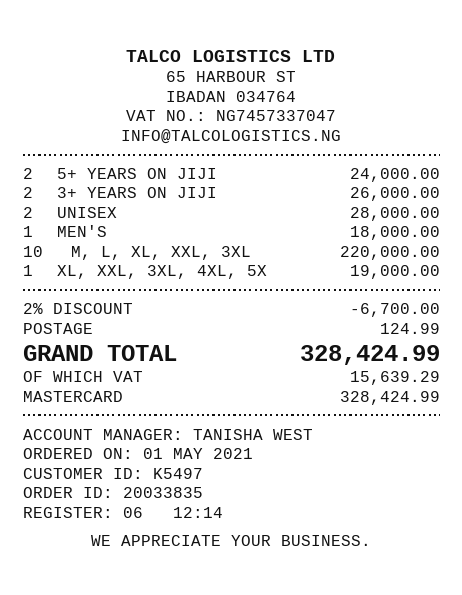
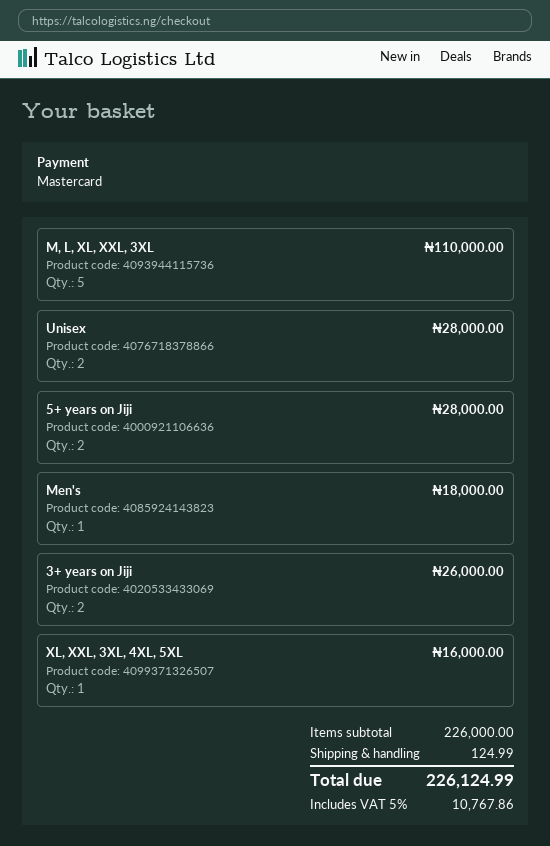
5+ YEARS ON JIJI: 2 for 24000.00 -> 2 for 28000.00
M, L, XL, XXL, 3XL: 10 for 220000.00 -> 5 for 110000.00
XL, XXL, 3XL, 4XL, 5X: 1 for 19000.00 -> 1 for 16000.00
discount: 2% = 6700.00 -> none
tax: 15639.29 -> 10767.86
total: 328424.99 -> 226124.99

